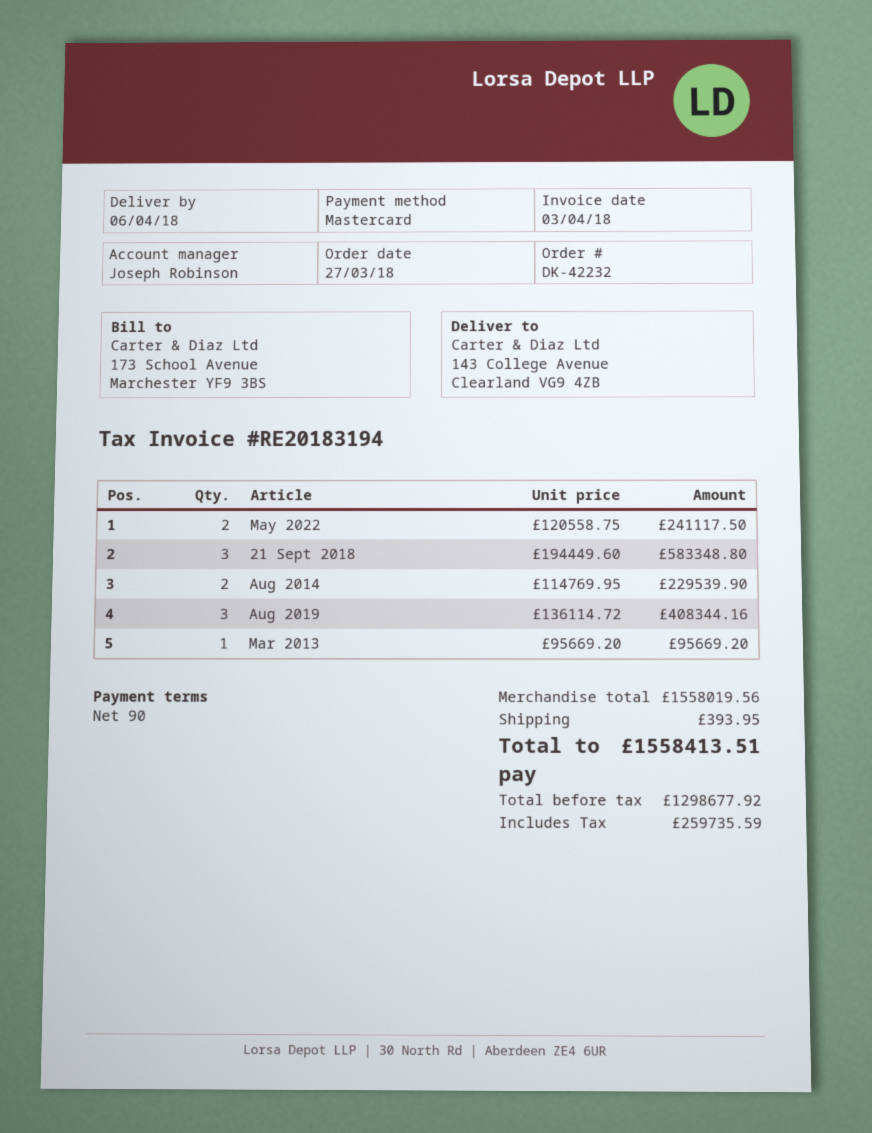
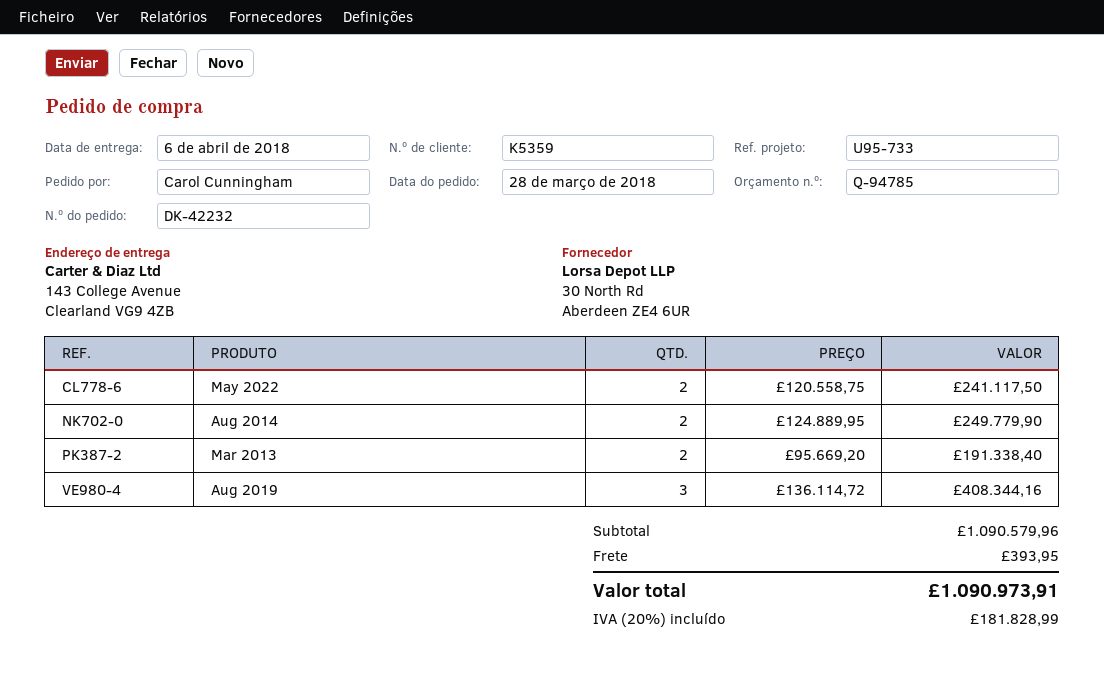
order date: 2018-03-27 -> 2018-03-28
21 Sept 2018: 3 x 194449.60 = 583348.80 -> none
Aug 2014: 2 x 114769.95 = 229539.90 -> 2 x 124889.95 = 249779.90
Mar 2013: 1 x 95669.20 = 95669.20 -> 2 x 95669.20 = 191338.40
subtotal: 1558019.56 -> 1090579.96
tax: 259735.59 -> 181828.99
total: 1558413.51 -> 1090973.91

